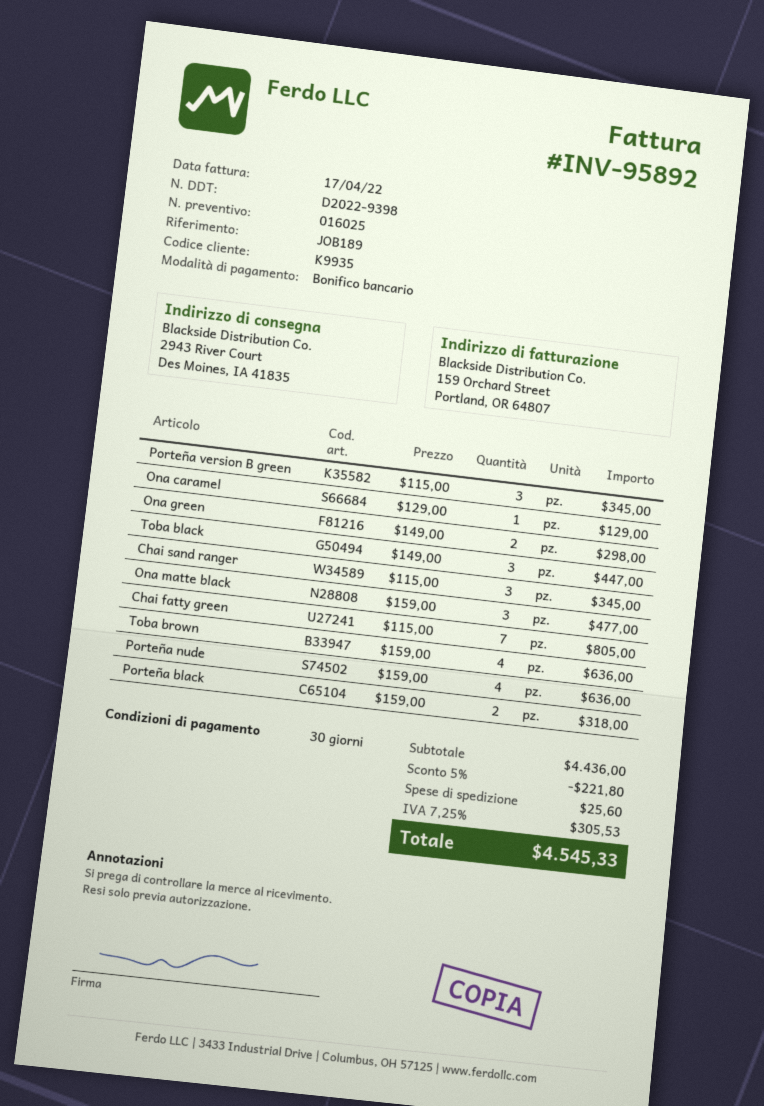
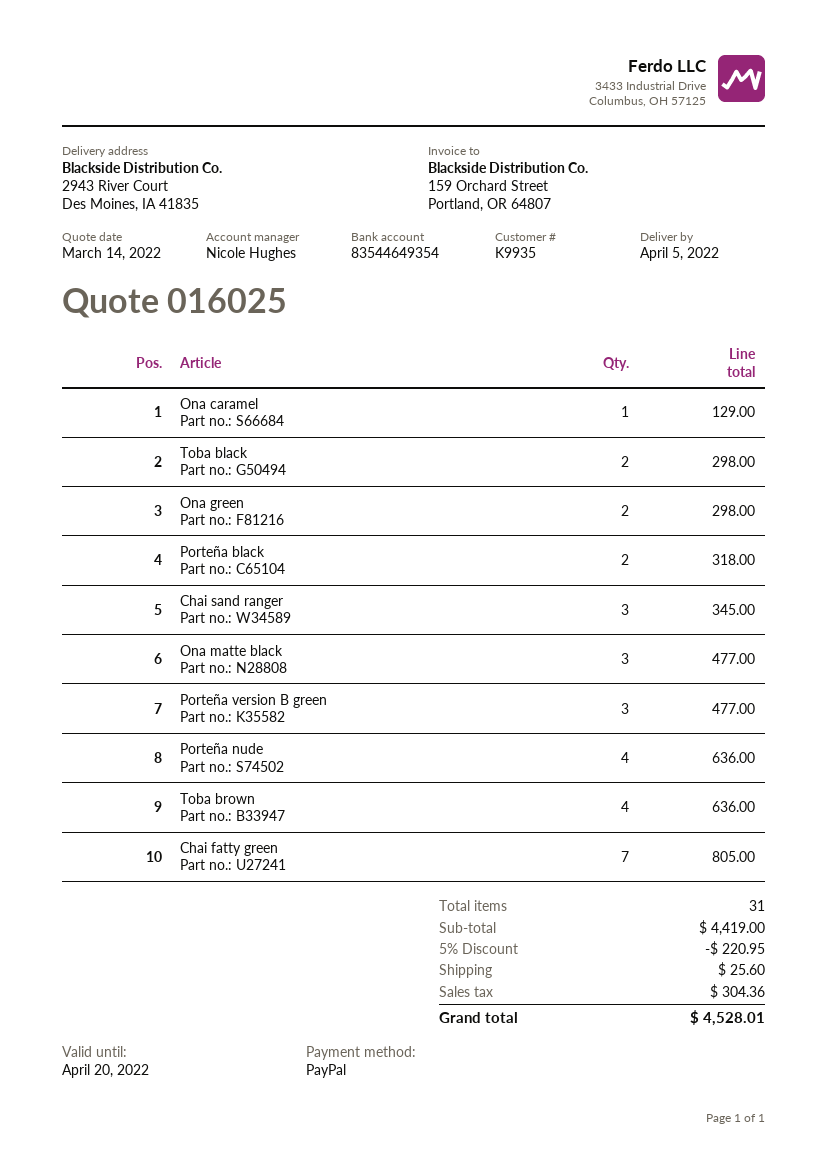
payment method: bank transfer -> PayPal
Porteña version B green: 3 for 345.00 -> 3 for 477.00
Toba black: 3 for 447.00 -> 2 for 298.00
subtotal: 4436.00 -> 4419.00
discount: 5% = 221.80 -> 5% = 220.95
tax: 305.53 -> 304.36
total: 4545.33 -> 4528.01

